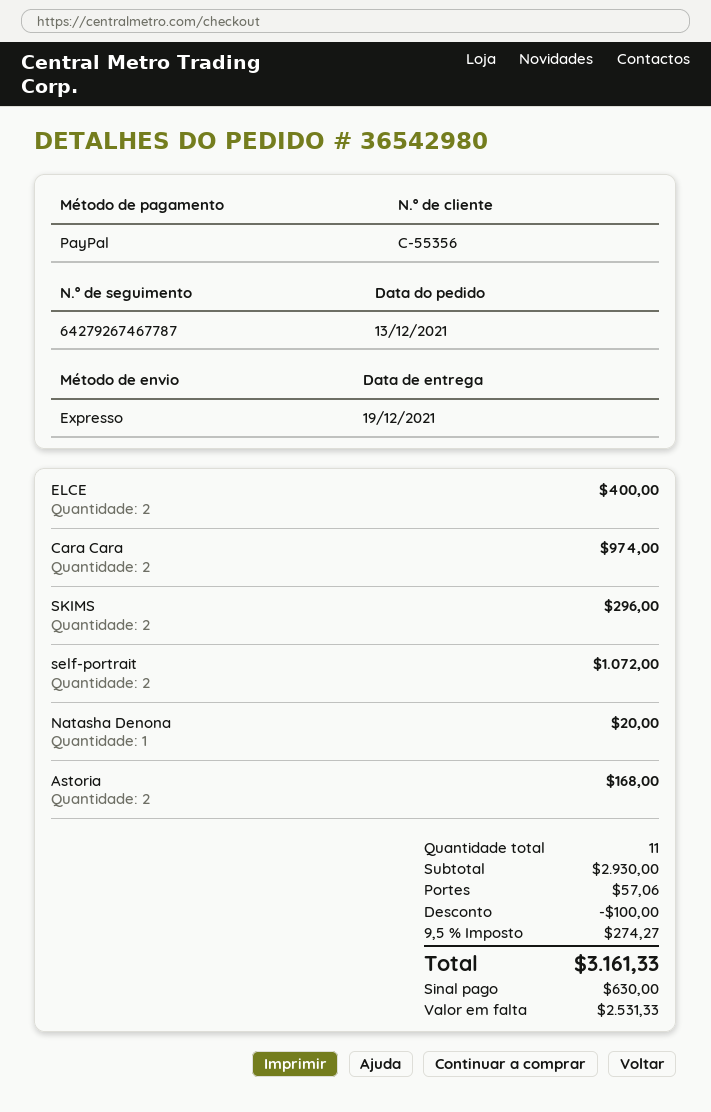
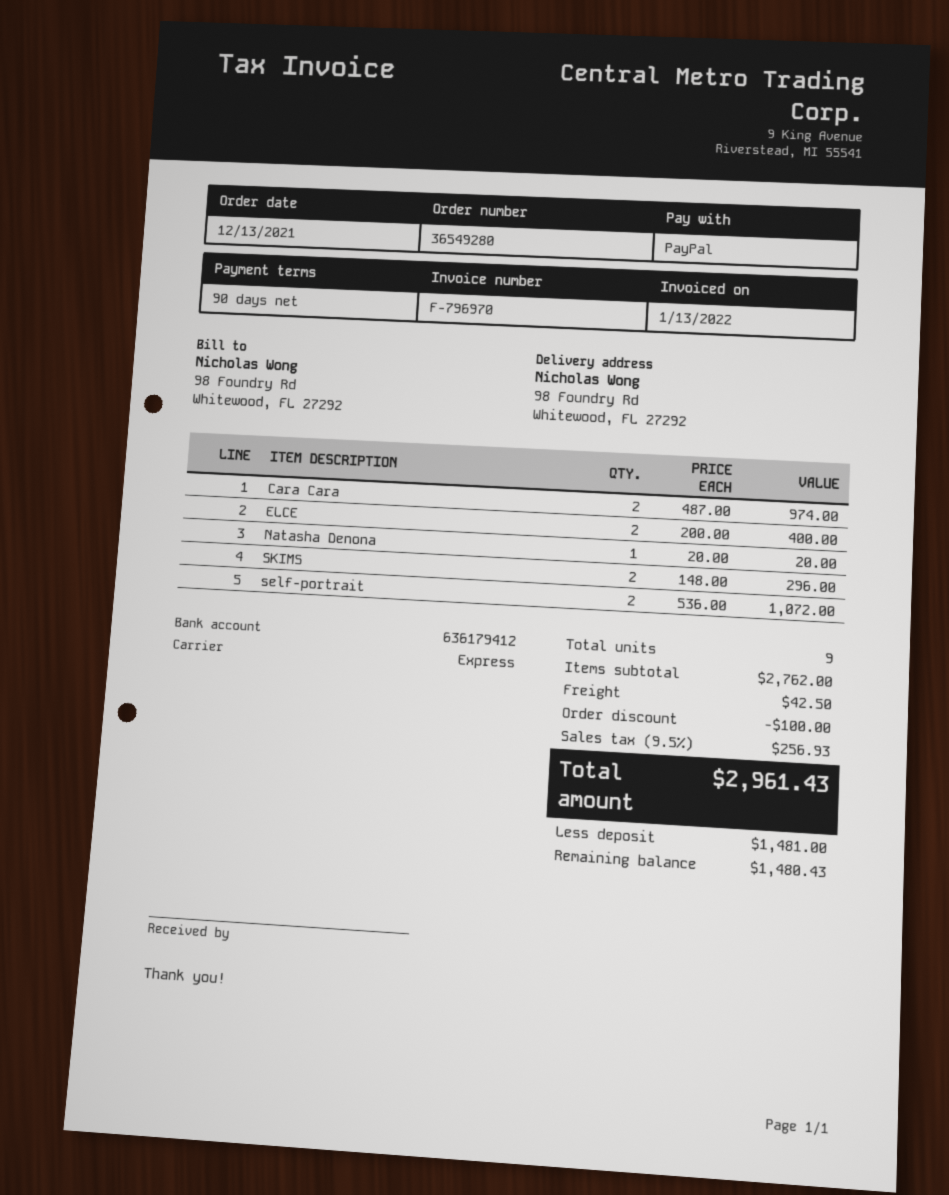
order number: 36542980 -> 36549280
Astoria: 2 for 168.00 -> none
total quantity: 11 -> 9
subtotal: 2930.00 -> 2762.00
shipping: 57.06 -> 42.50
tax: 9.5% = 274.27 -> 9.5% = 256.93
total: 3161.33 -> 2961.43
deposit: 630.00 -> 1481.00
balance: 2531.33 -> 1480.43

